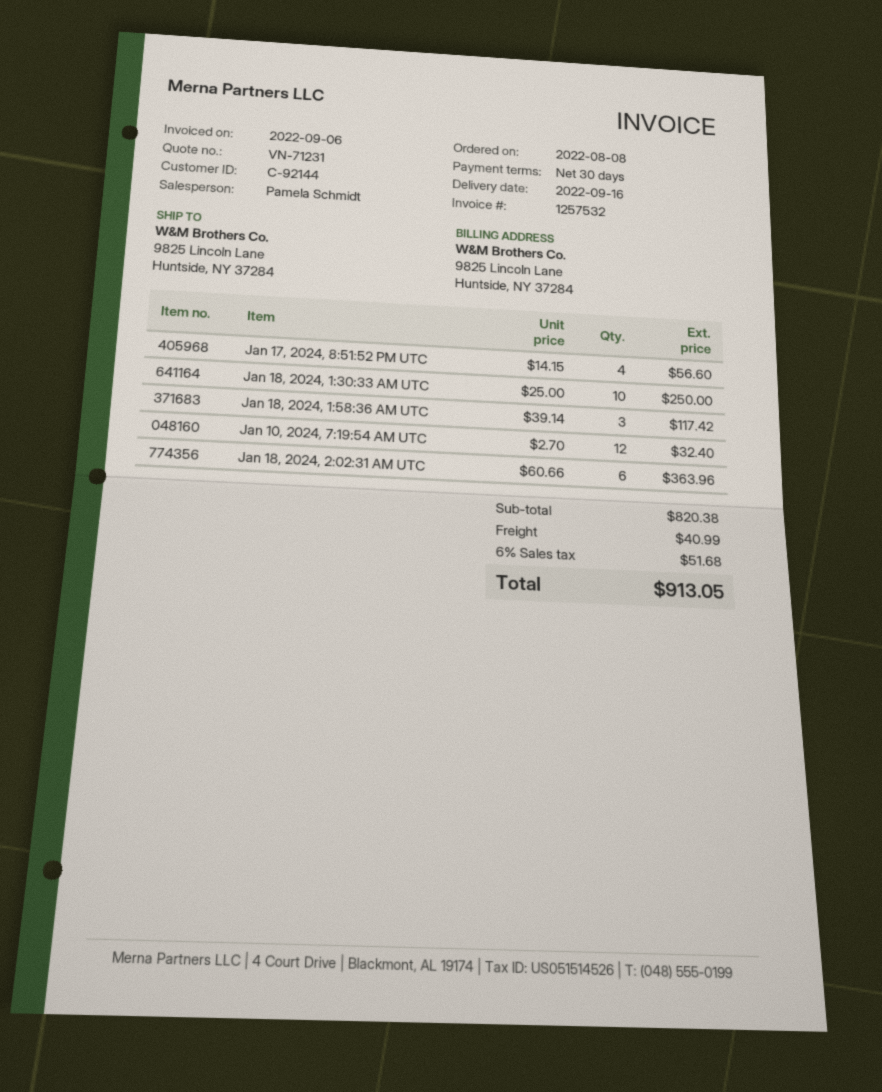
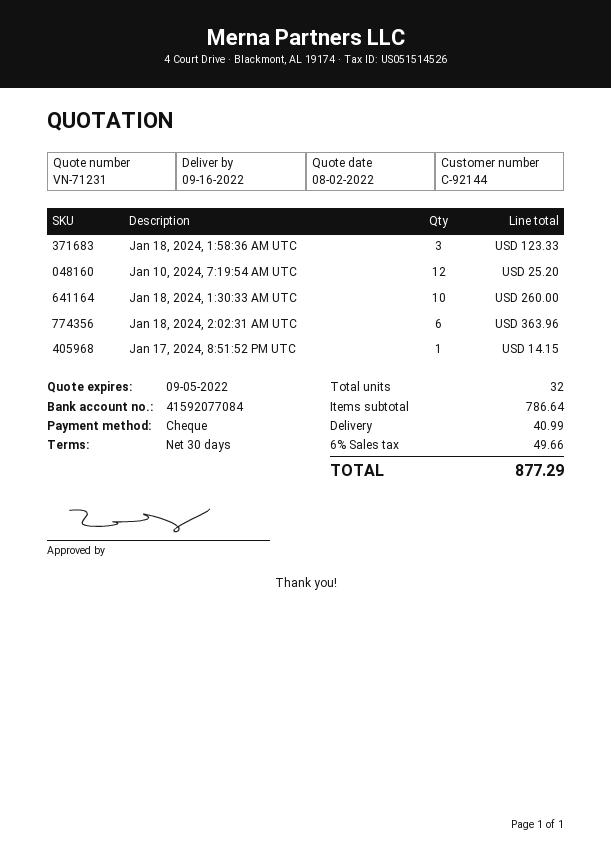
Jan 17, 2024, 8:51:52 PM UTC: 4 for 56.60 -> 1 for 14.15
Jan 18, 2024, 1:30:33 AM UTC: 10 for 250.00 -> 10 for 260.00
Jan 18, 2024, 1:58:36 AM UTC: 3 for 117.42 -> 3 for 123.33
Jan 10, 2024, 7:19:54 AM UTC: 12 for 32.40 -> 12 for 25.20
subtotal: 820.38 -> 786.64
tax: 6% = 51.68 -> 6% = 49.66
total: 913.05 -> 877.29

